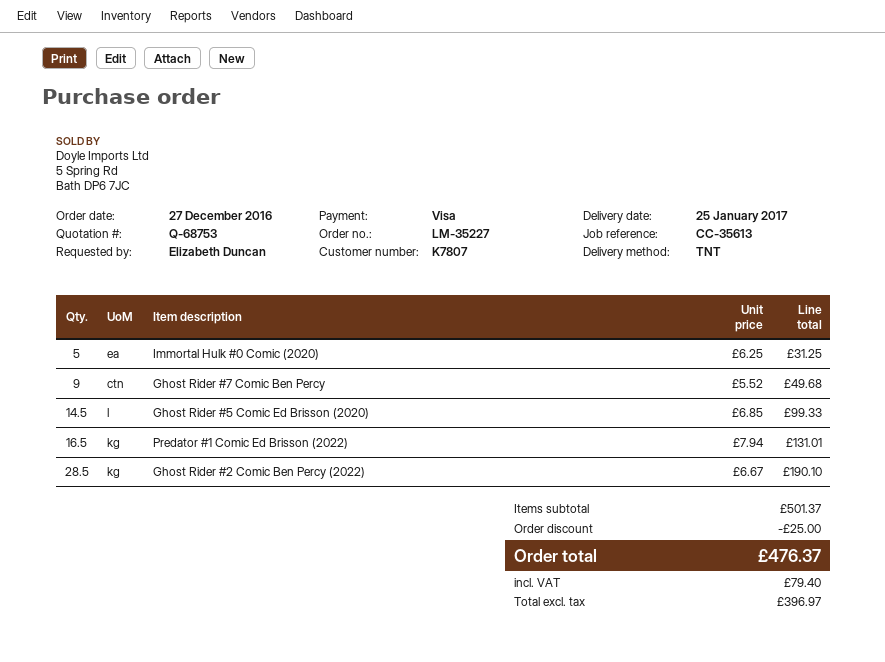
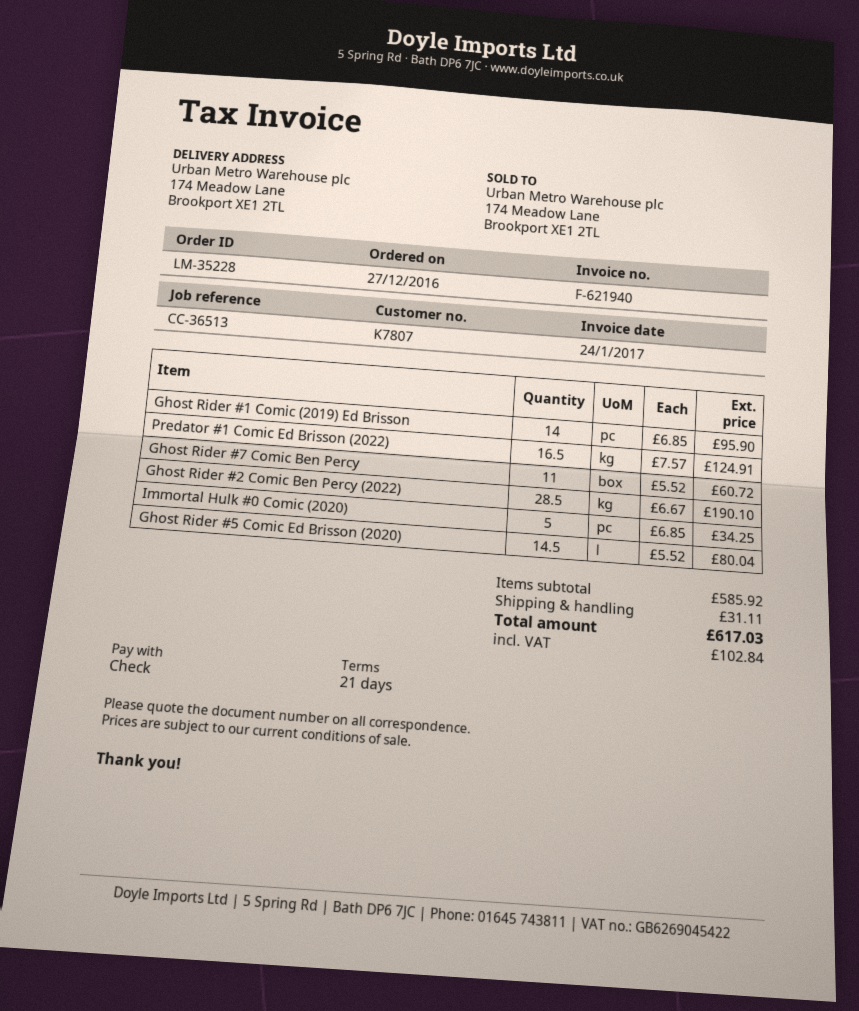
order number: LM-35227 -> LM-35228
reference: CC-35613 -> CC-36513
payment method: Visa -> cheque
Immortal Hulk #0 Comic (2020): 5 x 6.25 = 31.25 -> 5 x 6.85 = 34.25
Ghost Rider #7 Comic Ben Percy: 9 x 5.52 = 49.68 -> 11 x 5.52 = 60.72
Ghost Rider #5 Comic Ed Brisson (2020): 14.5 x 6.85 = 99.33 -> 14.5 x 5.52 = 80.04
Predator #1 Comic Ed Brisson (2022): 16.5 x 7.94 = 131.01 -> 16.5 x 7.57 = 124.91
Ghost Rider #1 Comic (2019) Ed Brisson: none -> 14 x 6.85 = 95.90
subtotal: 501.37 -> 585.92
discount: 25.00 -> none
shipping: none -> 31.11
tax: 79.40 -> 102.84
total: 476.37 -> 617.03

